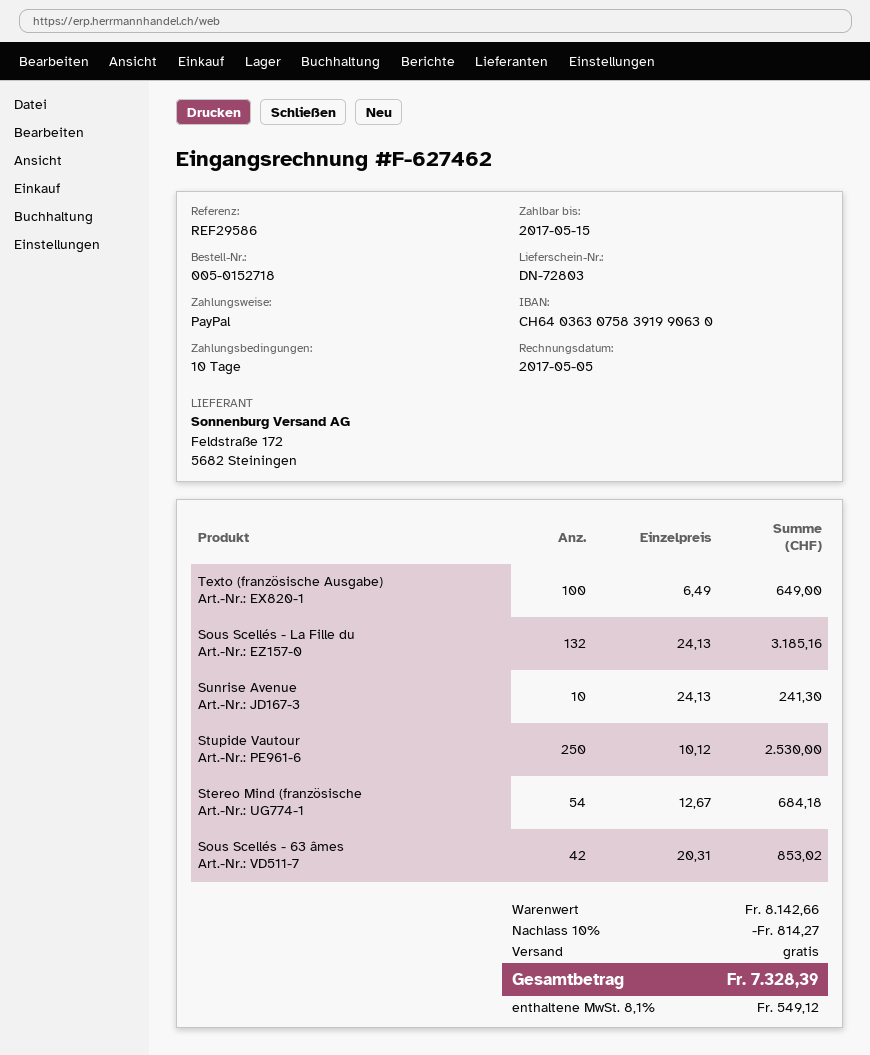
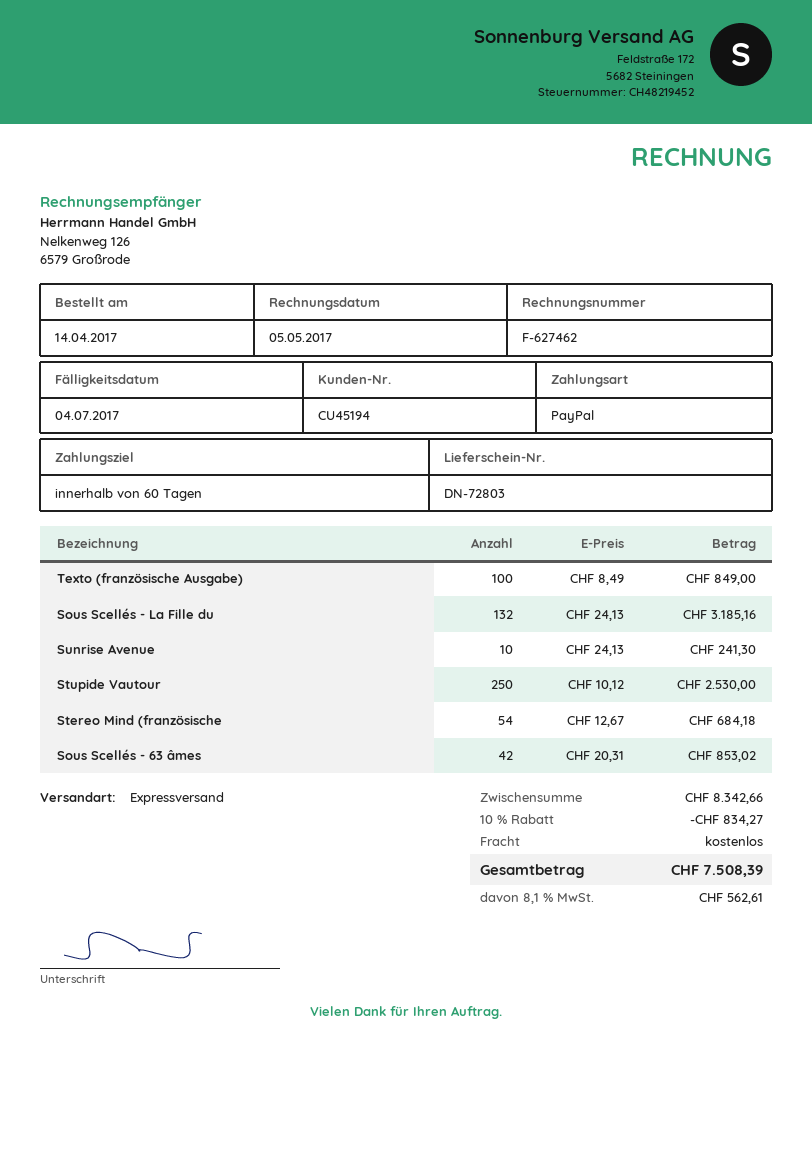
payment terms: 10 days -> 60 days
due date: 2017-05-15 -> 2017-07-04
Texto (französische Ausgabe): 100 x 6.49 = 649.00 -> 100 x 8.49 = 849.00
subtotal: 8142.66 -> 8342.66
discount: 10% = 814.27 -> 10% = 834.27
tax: 8.1% = 549.12 -> 8.1% = 562.61
total: 7328.39 -> 7508.39

